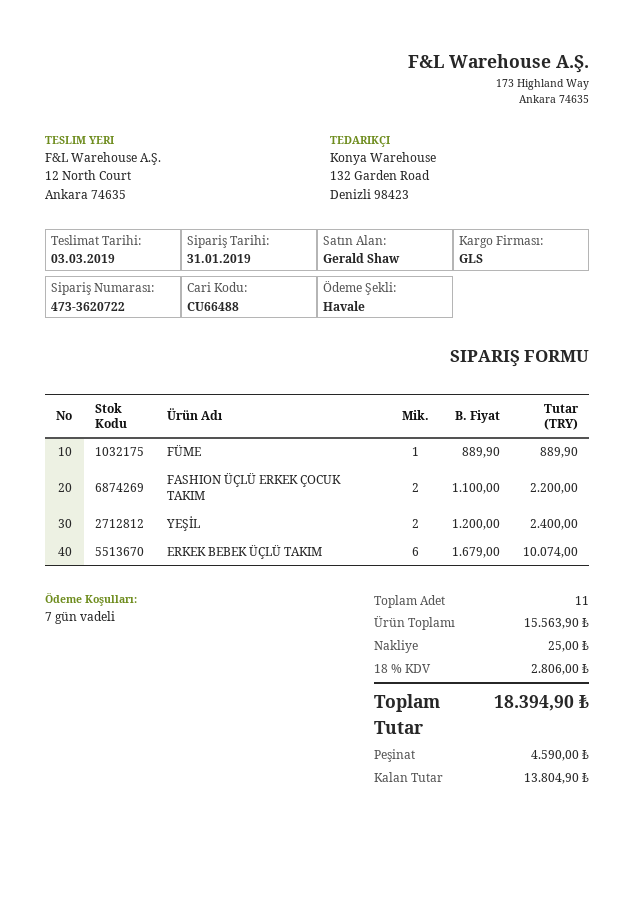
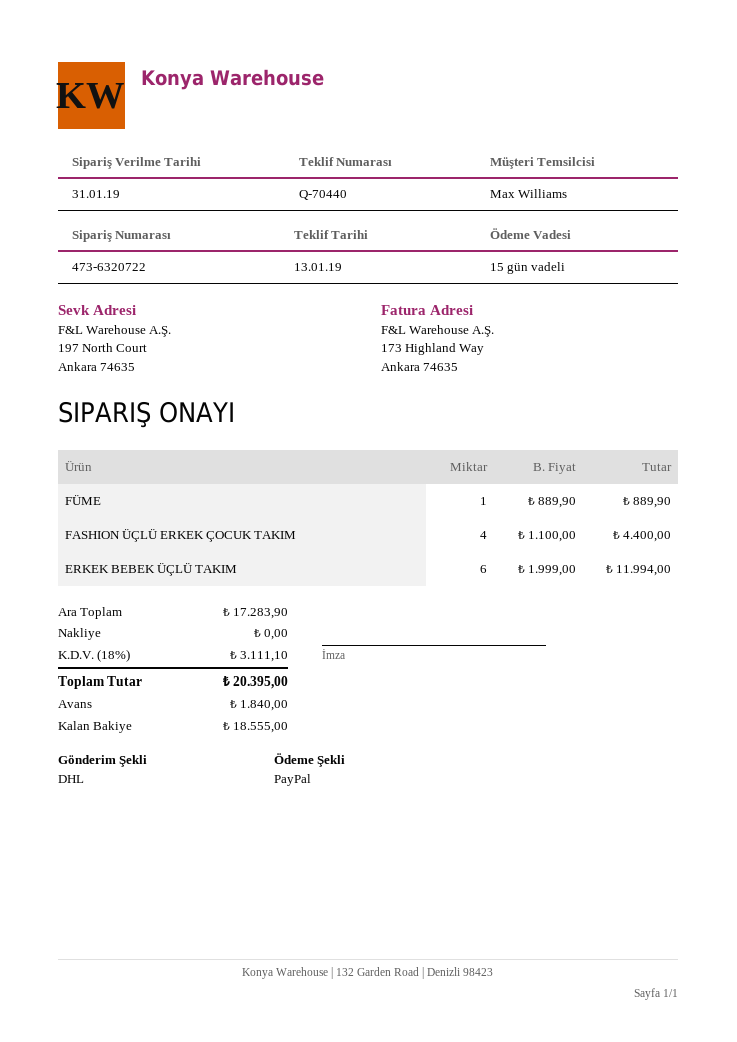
order number: 473-3620722 -> 473-6320722
payment terms: 7 days -> 15 days
payment method: bank transfer -> PayPal
shipping method: GLS -> DHL
ship to: 12 North Court, Ankara 74635 -> 197 North Court, Ankara 74635
FASHION ÜÇLÜ ERKEK ÇOCUK TAKIM: 2 x 1100.00 = 2200.00 -> 4 x 1100.00 = 4400.00
YEŞİL: 2 x 1200.00 = 2400.00 -> none
ERKEK BEBEK ÜÇLÜ TAKIM: 6 x 1679.00 = 10074.00 -> 6 x 1999.00 = 11994.00
subtotal: 15563.90 -> 17283.90
shipping: 25.00 -> 0.00
tax: 18% = 2806.00 -> 18% = 3111.10
total: 18394.90 -> 20395.00
deposit: 4590.00 -> 1840.00
balance: 13804.90 -> 18555.00

